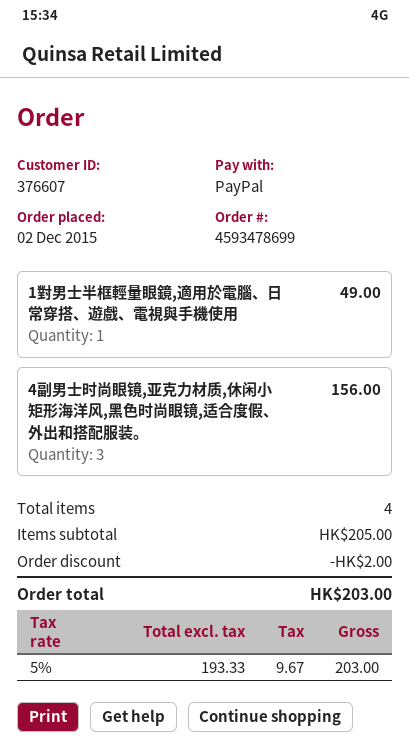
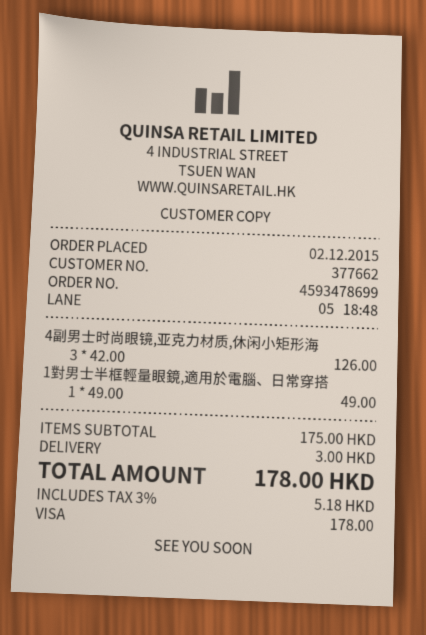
customer number: 376607 -> 377662
payment method: PayPal -> Visa
4副男士时尚眼镜,亚克力材质,休闲小矩形海洋风,黑色时尚眼镜,适合度假、外出和搭配服装。: 3 for 156.00 -> 3 for 126.00
subtotal: 205.00 -> 175.00
discount: 2.00 -> none
shipping: none -> 3.00
tax: 5% = 9.67 -> 3% = 5.18
total: 203.00 -> 178.00

